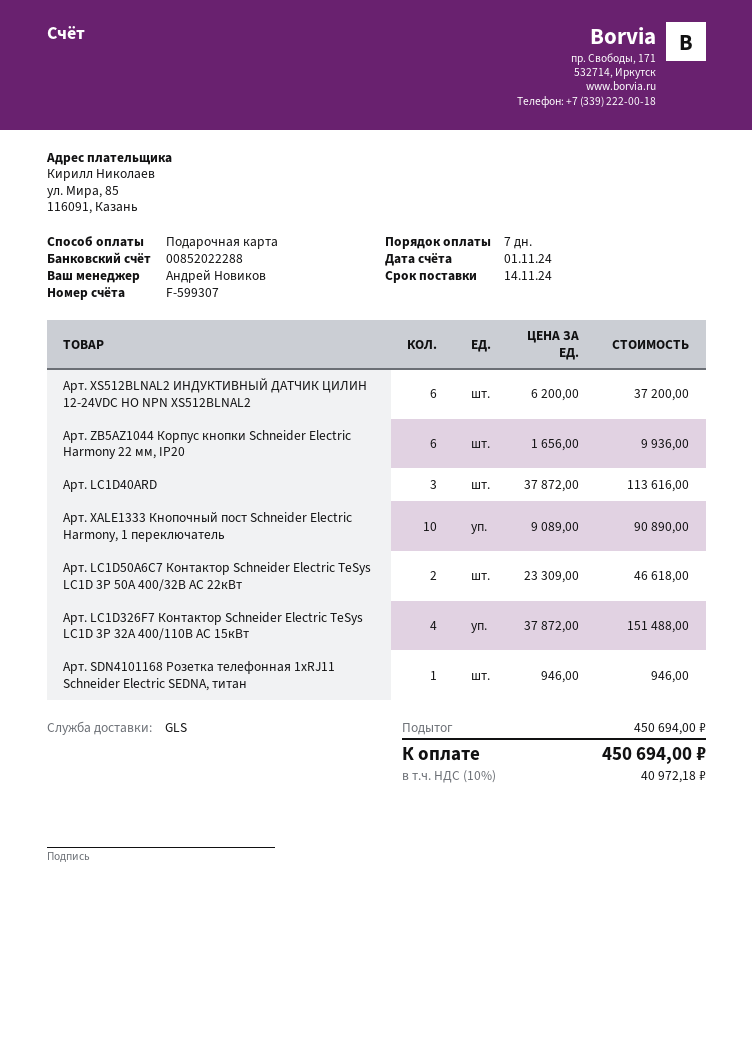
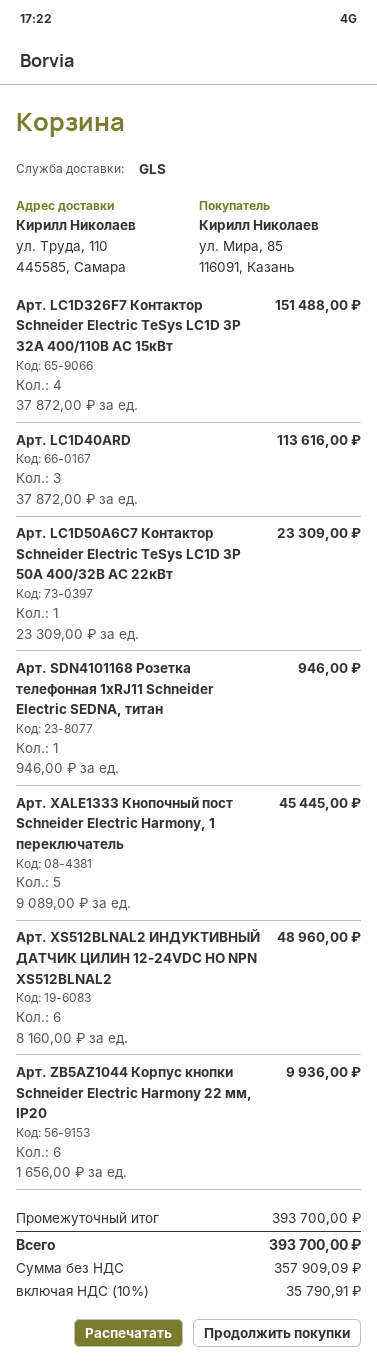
Арт. XS512BLNAL2 ИНДУКТИВНЫЙ ДАТЧИК ЦИЛИН 12-24VDC НО NPN XS512BLNAL2: 6 x 6200.00 = 37200.00 -> 6 x 8160.00 = 48960.00
Арт. XALE1333 Кнопочный пост Schneider Electric Harmony, 1 переключатель: 10 x 9089.00 = 90890.00 -> 5 x 9089.00 = 45445.00
Арт. LC1D50A6C7 Контактор Schneider Electric TeSys LC1D 3P 50А 400/32В AC 22кВт: 2 x 23309.00 = 46618.00 -> 1 x 23309.00 = 23309.00
subtotal: 450694.00 -> 393700.00
tax: 10% = 40972.18 -> 10% = 35790.91
total: 450694.00 -> 393700.00

